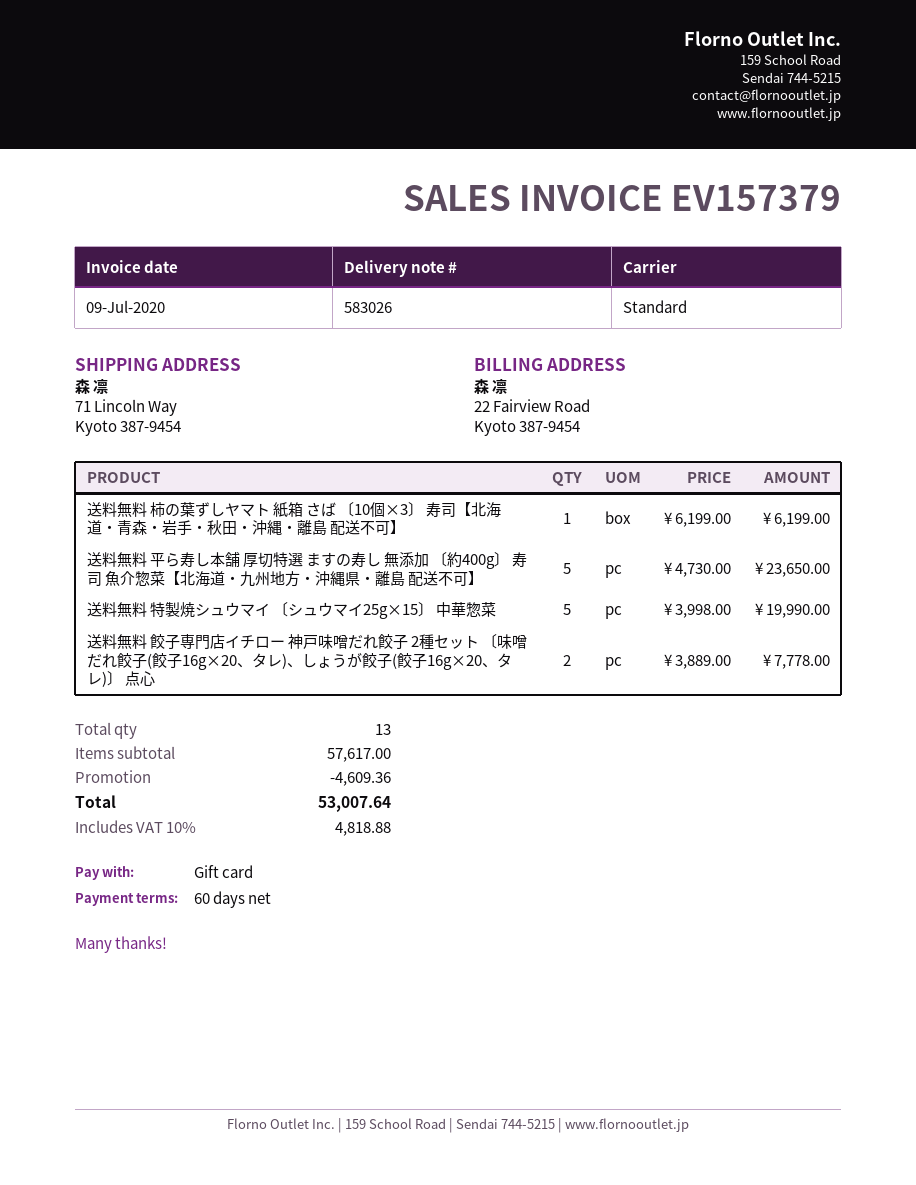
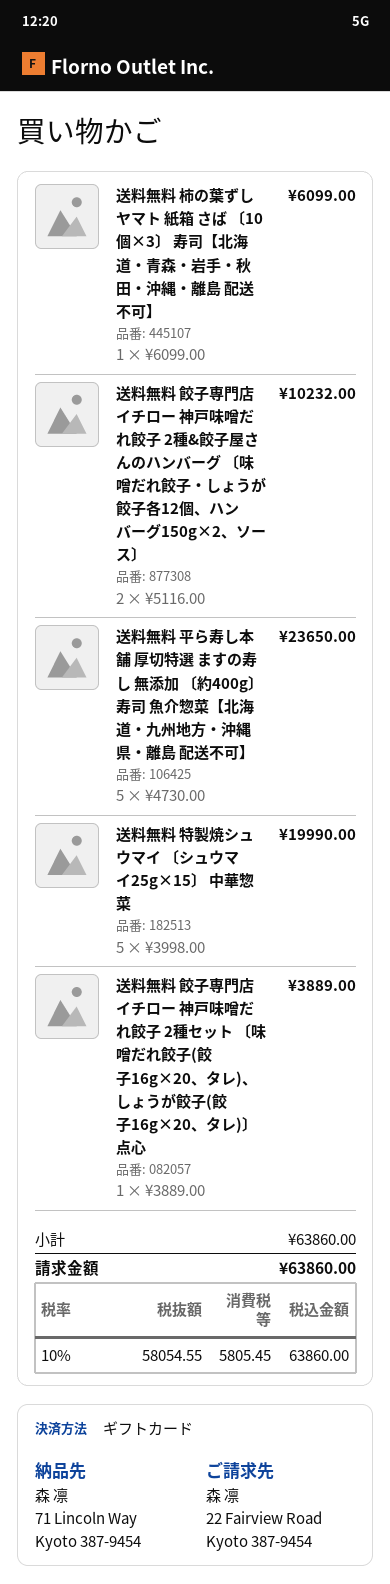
送料無料 柿の葉ずしヤマト 紙箱 さば 〔10個×3〕 寿司【北海道・青森・岩手・秋田・沖縄・離島 配送不可】: 1 x 6199.00 = 6199.00 -> 1 x 6099.00 = 6099.00
送料無料 餃子専門店イチロー 神戸味噌だれ餃子 2種セット 〔味噌だれ餃子(餃子16g×20、タレ)、しょうが餃子(餃子16g×20、タレ)〕 点心: 2 x 3889.00 = 7778.00 -> 1 x 3889.00 = 3889.00
送料無料 餃子専門店イチロー 神戸味噌だれ餃子 2種&餃子屋さんのハンバーグ 〔味噌だれ餃子・しょうが餃子各12個、ハンバーグ150g×2、ソース〕: none -> 2 x 5116.00 = 10232.00
subtotal: 57617.00 -> 63860.00
discount: 4609.36 -> none
tax: 10% = 4818.88 -> 10% = 5805.45
total: 53007.64 -> 63860.00

